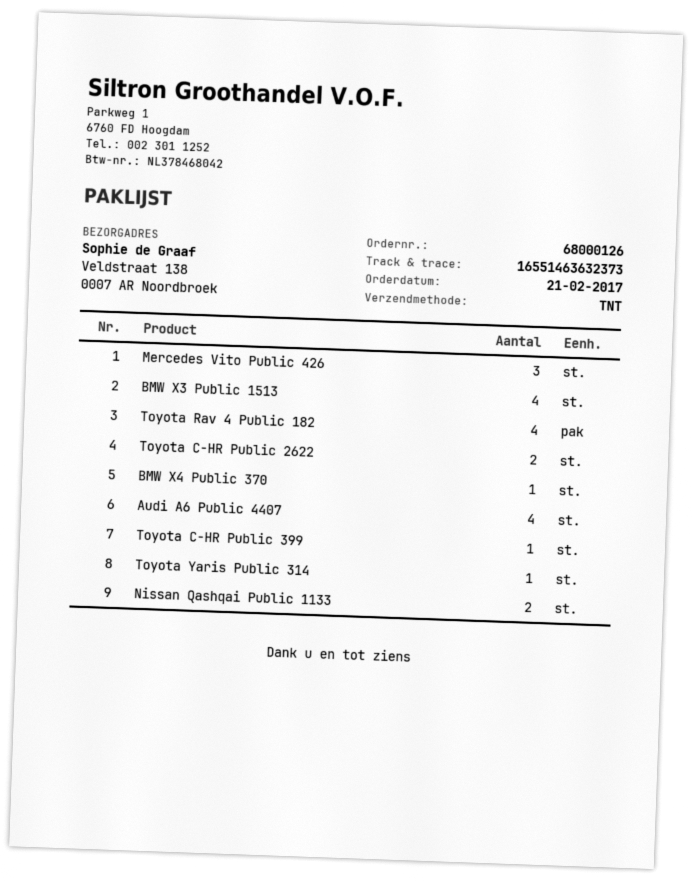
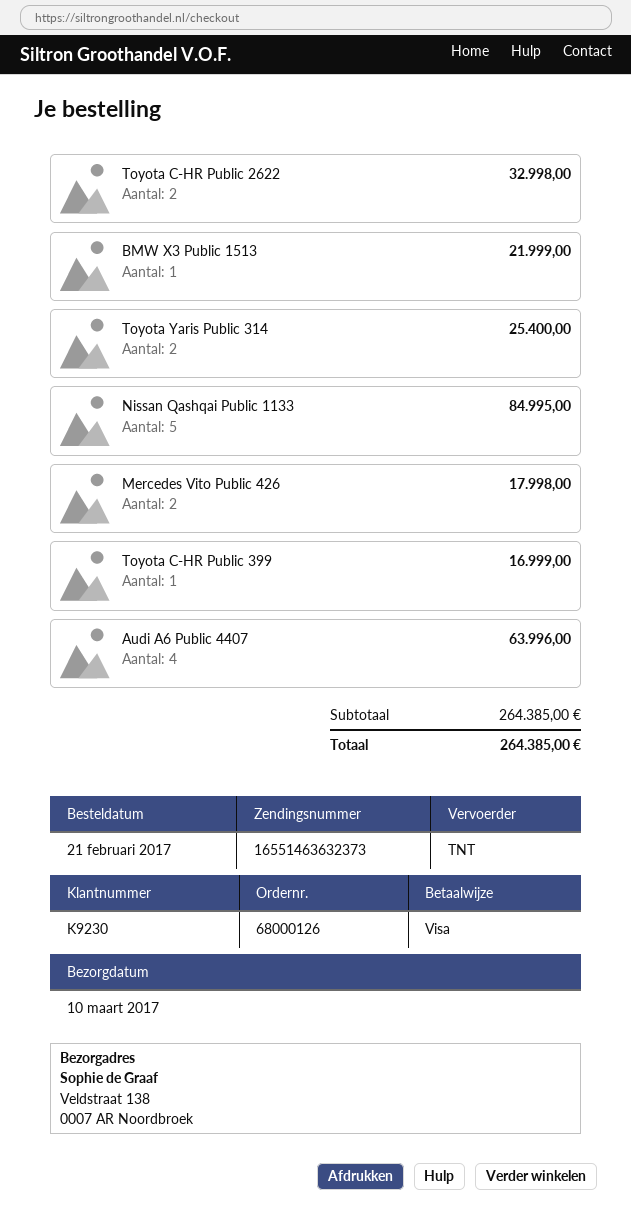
Mercedes Vito Public 426: 3 -> 2
BMW X3 Public 1513: 4 -> 1
Toyota Rav 4 Public 182: 4 -> none
BMW X4 Public 370: 1 -> none
Toyota Yaris Public 314: 1 -> 2
Nissan Qashqai Public 1133: 2 -> 5

